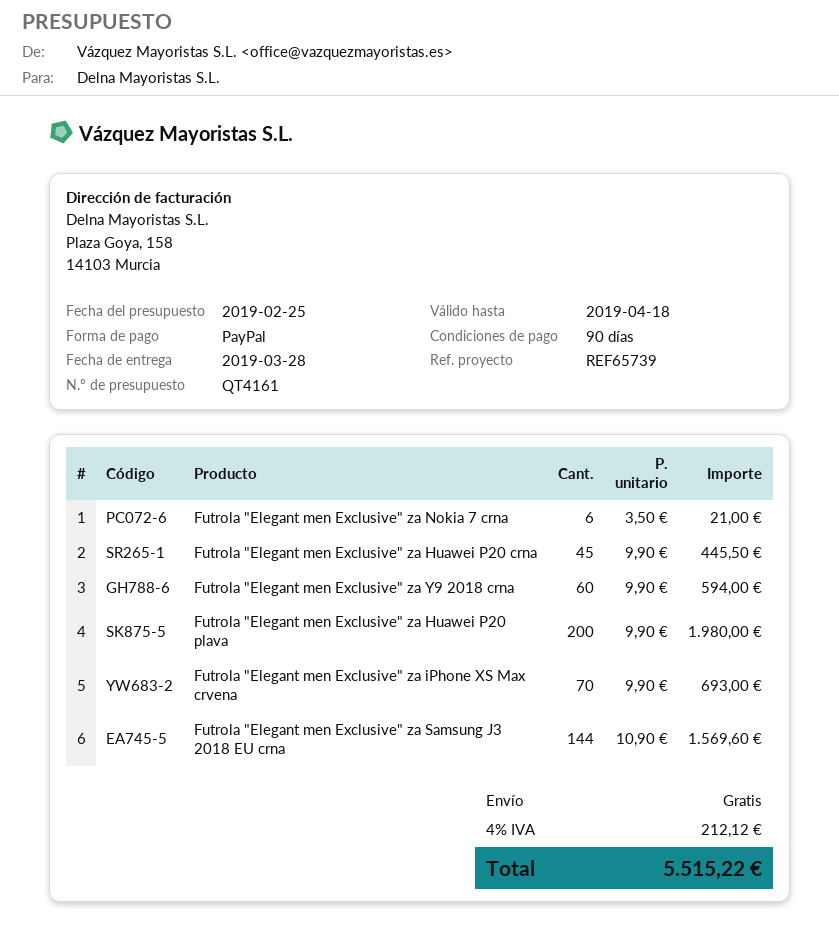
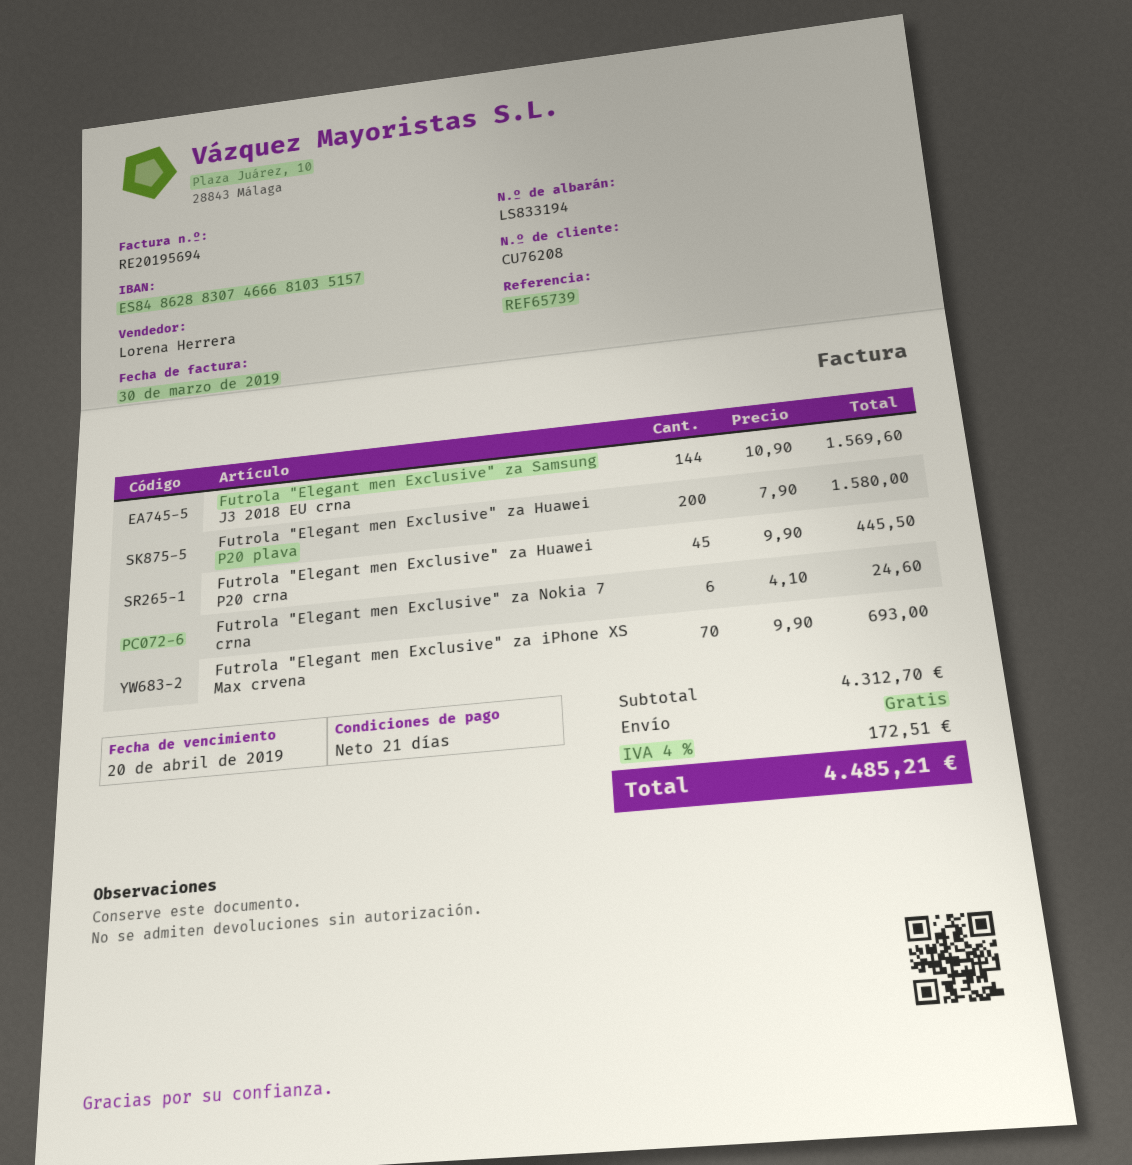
payment terms: 90 days -> 21 days
Futrola "Elegant men Exclusive" za Nokia 7 crna: 6 x 3.50 = 21.00 -> 6 x 4.10 = 24.60
Futrola "Elegant men Exclusive" za Y9 2018 crna: 60 x 9.90 = 594.00 -> none
Futrola "Elegant men Exclusive" za Huawei P20 plava: 200 x 9.90 = 1980.00 -> 200 x 7.90 = 1580.00
tax: 4% = 212.12 -> 4% = 172.51
total: 5515.22 -> 4485.21

